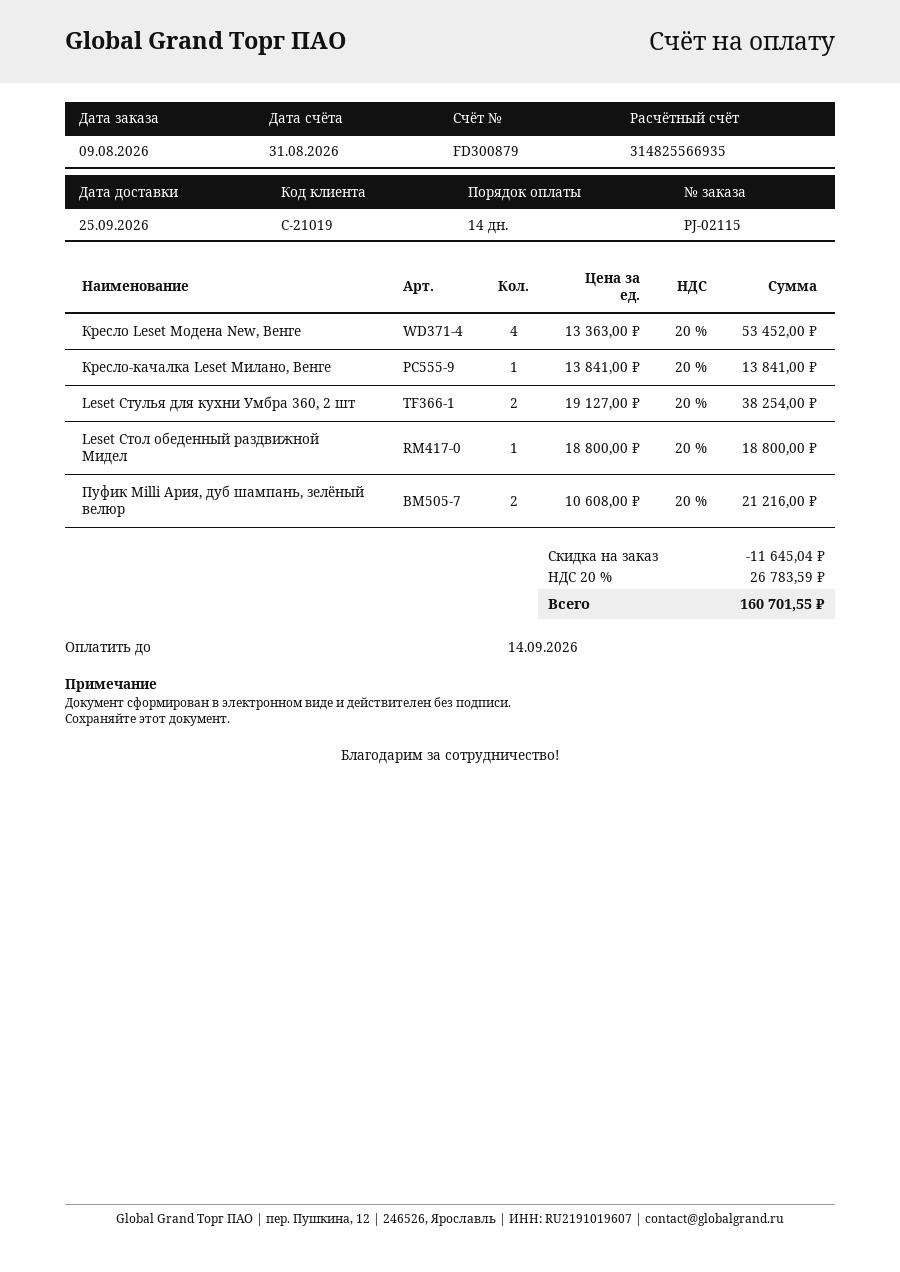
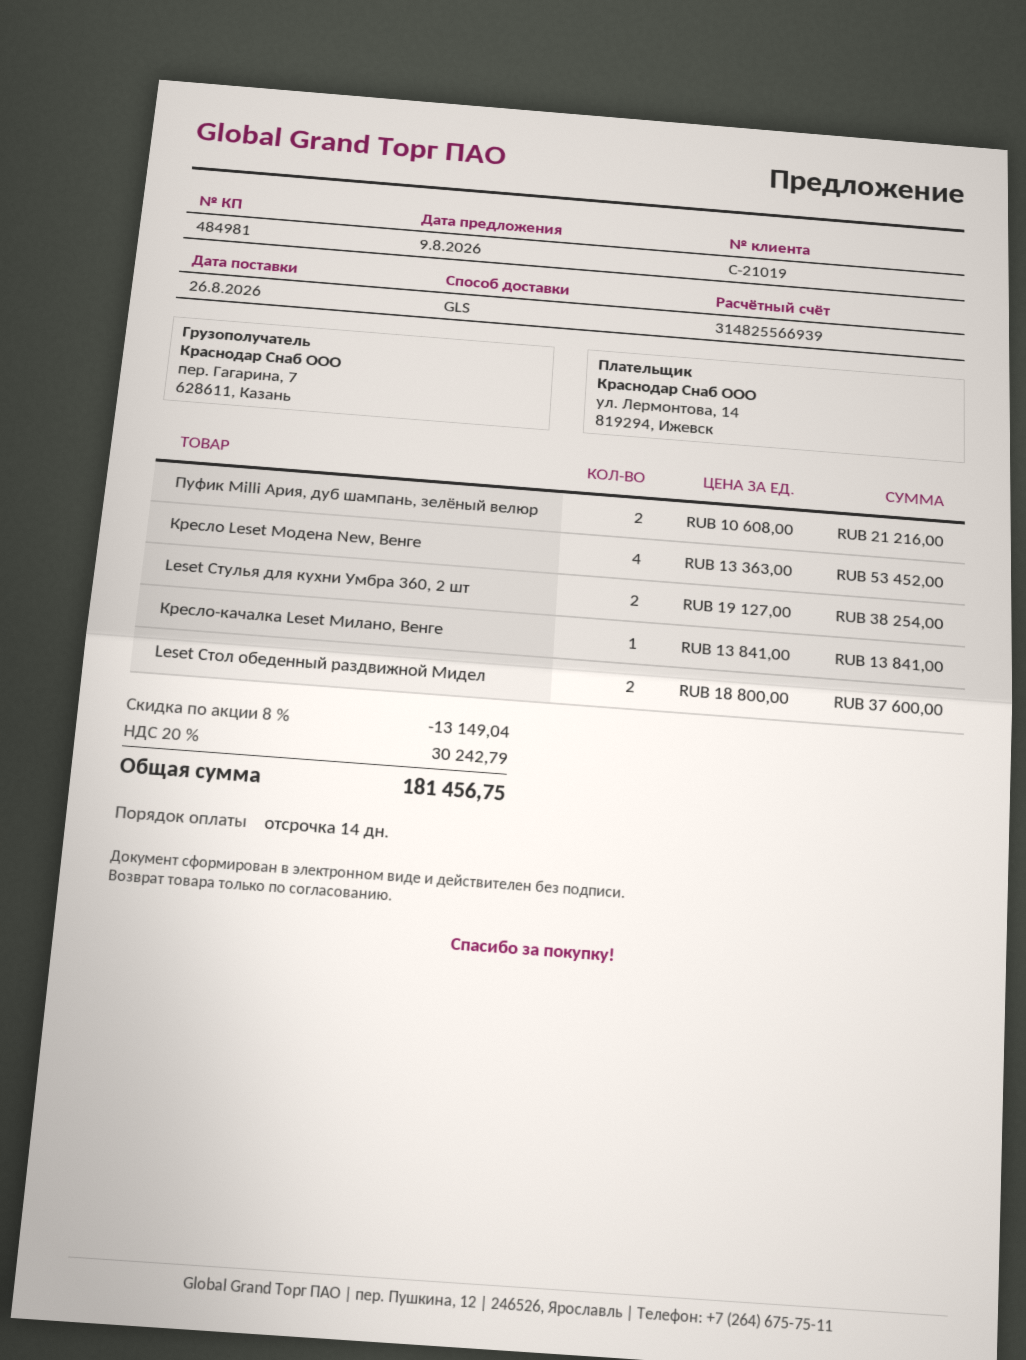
delivery date: 2026-09-25 -> 2026-08-26
bank account: 314825566935 -> 314825566939
Leset Стол обеденный раздвижной Мидел: 1 x 18800.00 = 18800.00 -> 2 x 18800.00 = 37600.00
discount: 11645.04 -> 13149.04
tax: 20% = 26783.59 -> 20% = 30242.79
total: 160701.55 -> 181456.75

